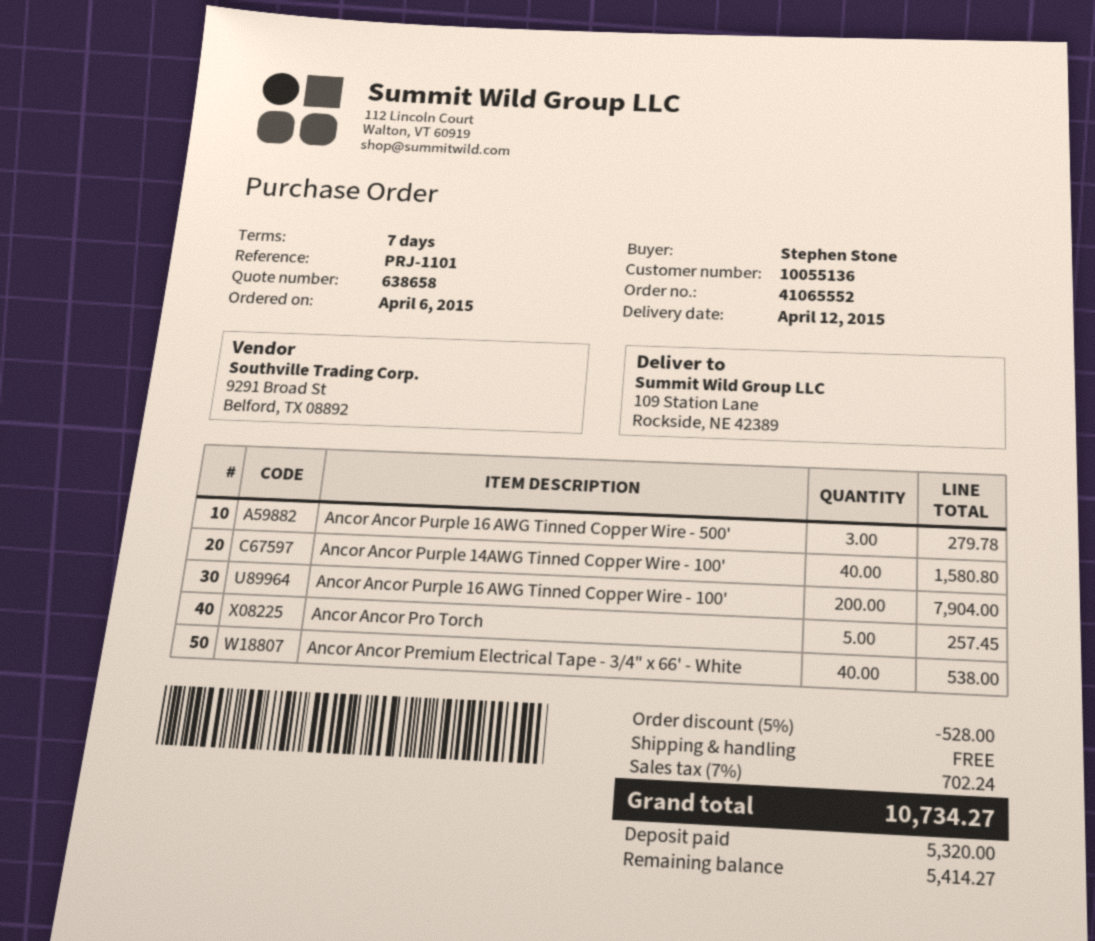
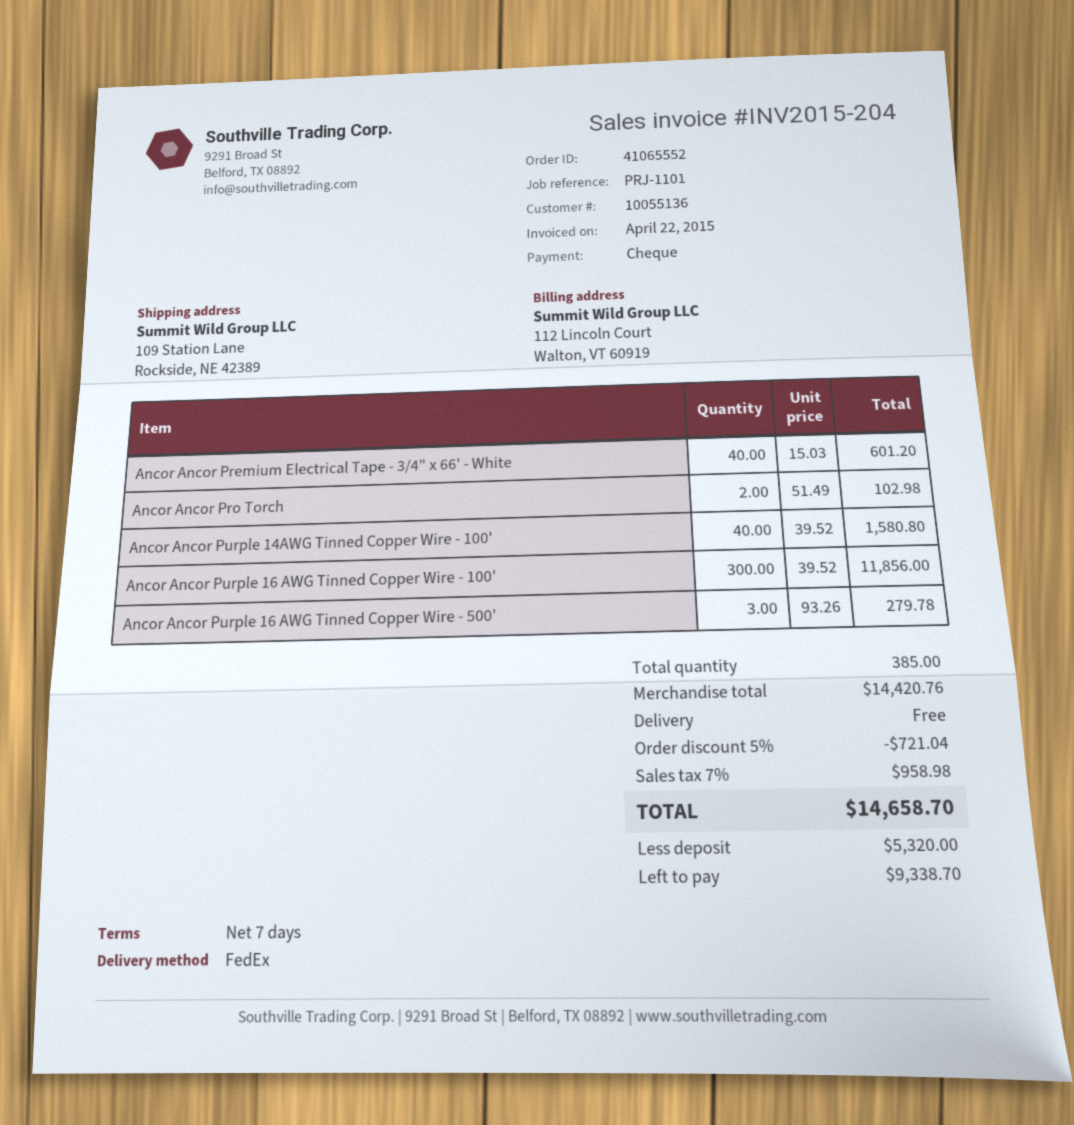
Ancor Ancor Purple 16 AWG Tinned Copper Wire - 100': 200 for 7904.00 -> 300 for 11856.00
Ancor Ancor Pro Torch: 5 for 257.45 -> 2 for 102.98
Ancor Ancor Premium Electrical Tape - 3/4" x 66' - White: 40 for 538.00 -> 40 for 601.20
discount: 5% = 528.00 -> 5% = 721.04
tax: 7% = 702.24 -> 7% = 958.98
total: 10734.27 -> 14658.70
balance: 5414.27 -> 9338.70

